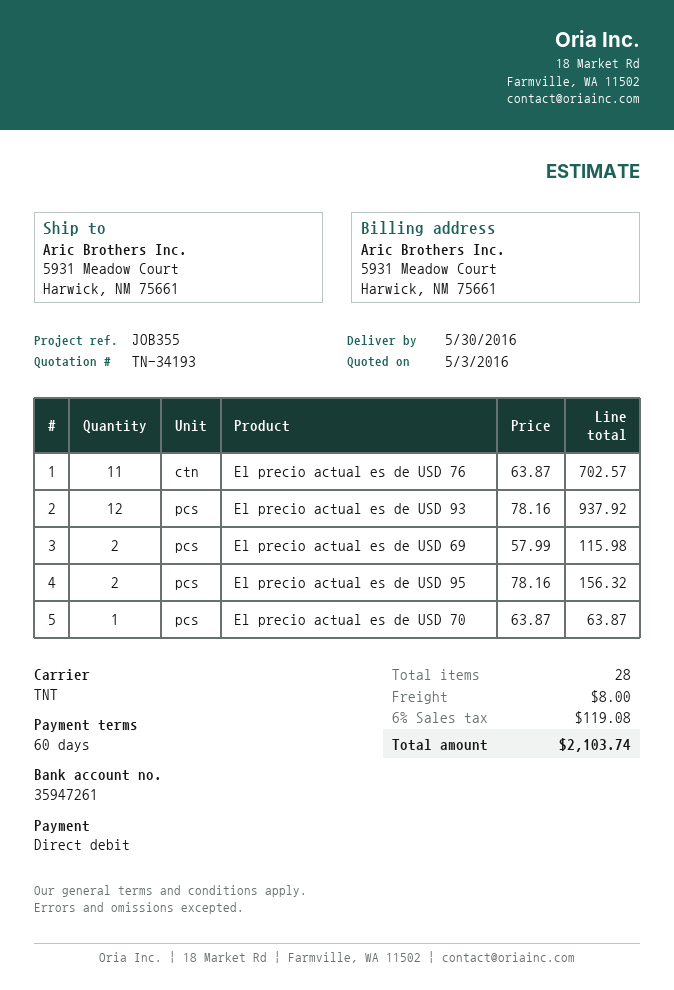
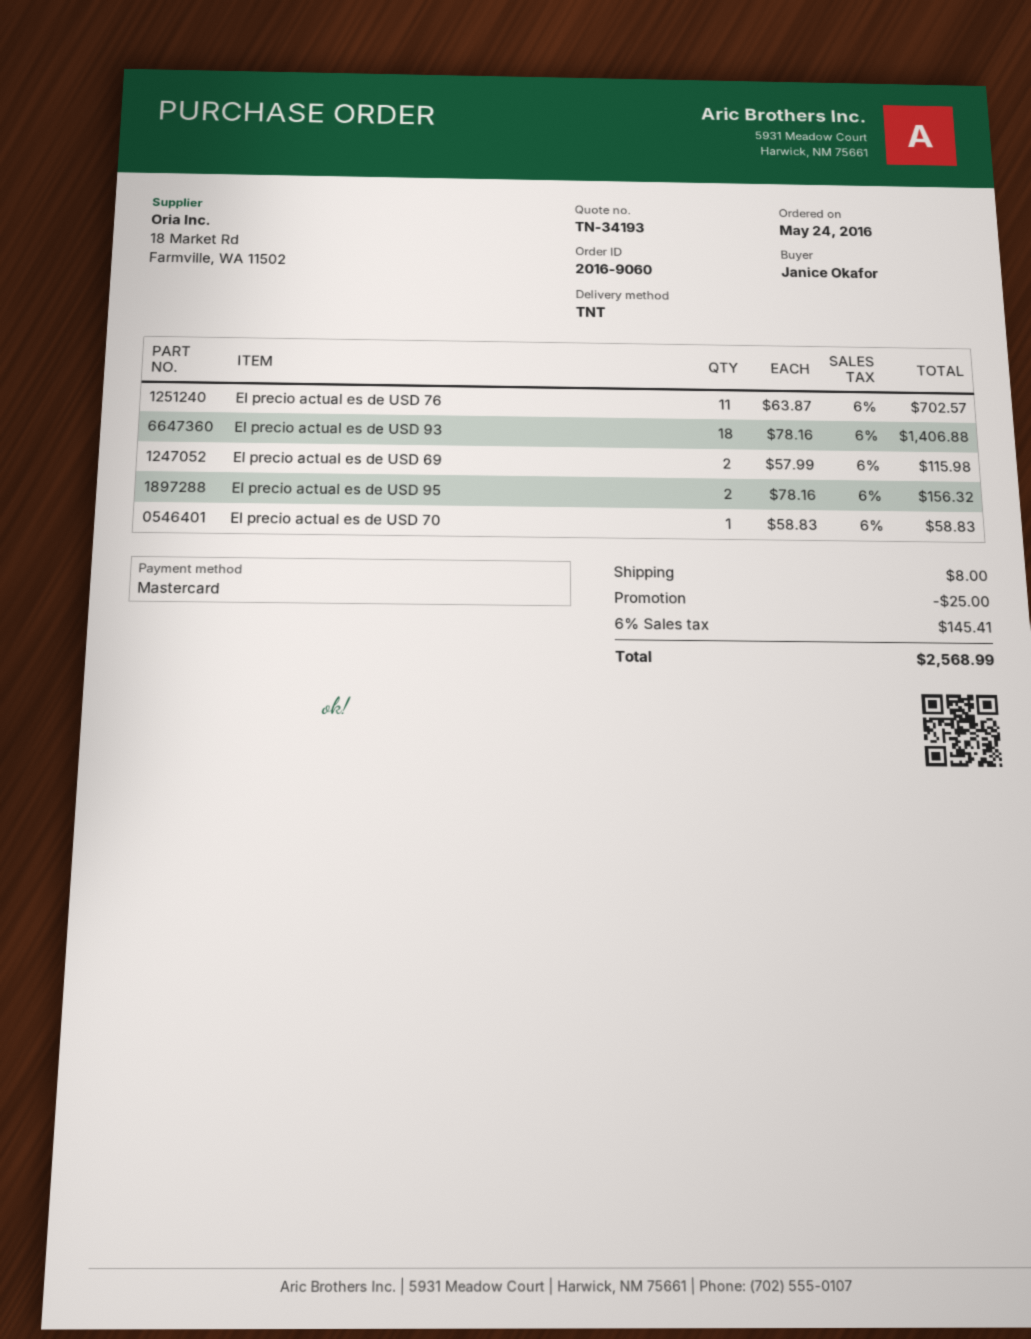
payment method: direct debit -> Mastercard
El precio actual es de USD 93: 12 x 78.16 = 937.92 -> 18 x 78.16 = 1406.88
El precio actual es de USD 70: 1 x 63.87 = 63.87 -> 1 x 58.83 = 58.83
discount: none -> 25.00
tax: 6% = 119.08 -> 6% = 145.41
total: 2103.74 -> 2568.99

